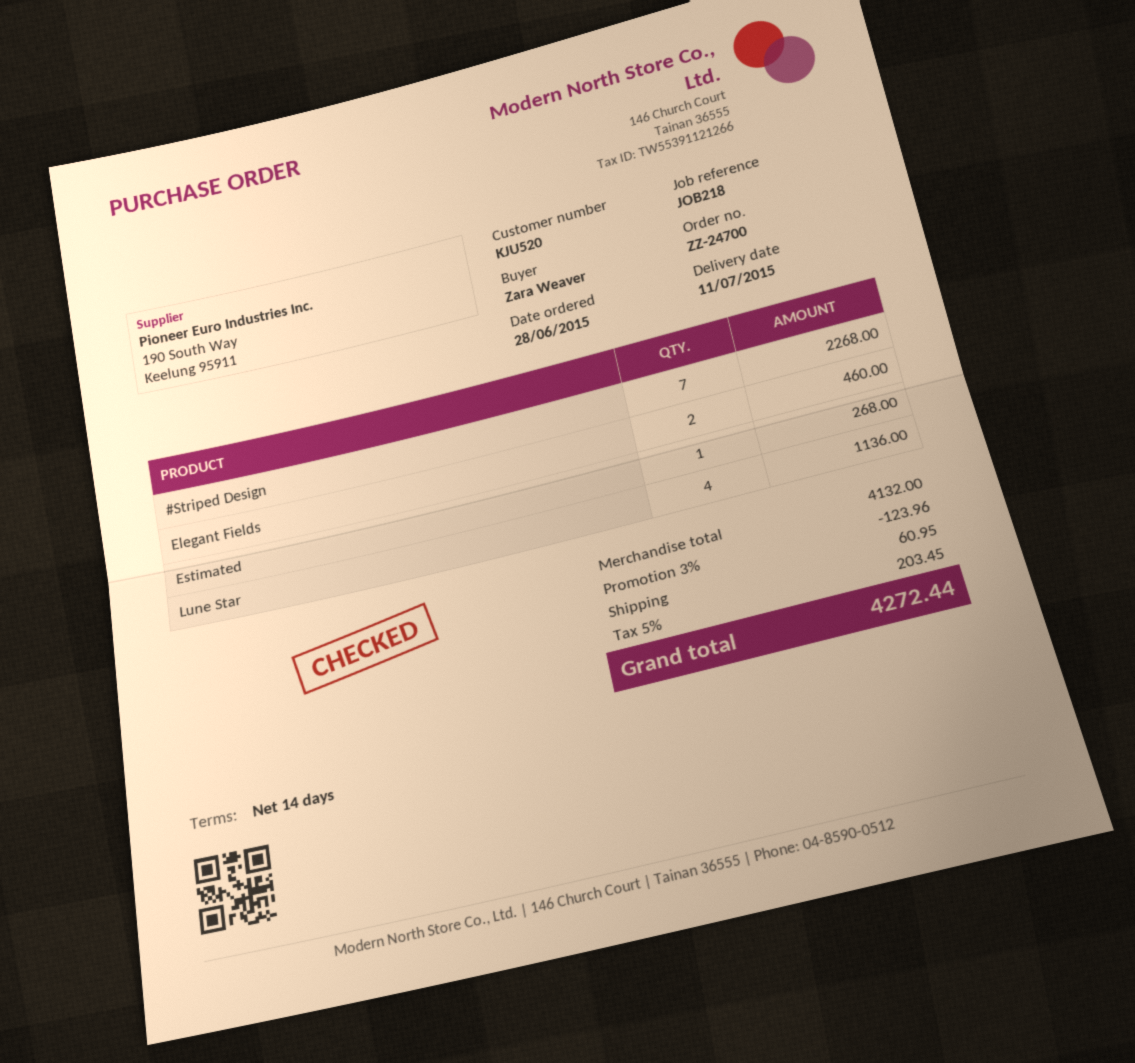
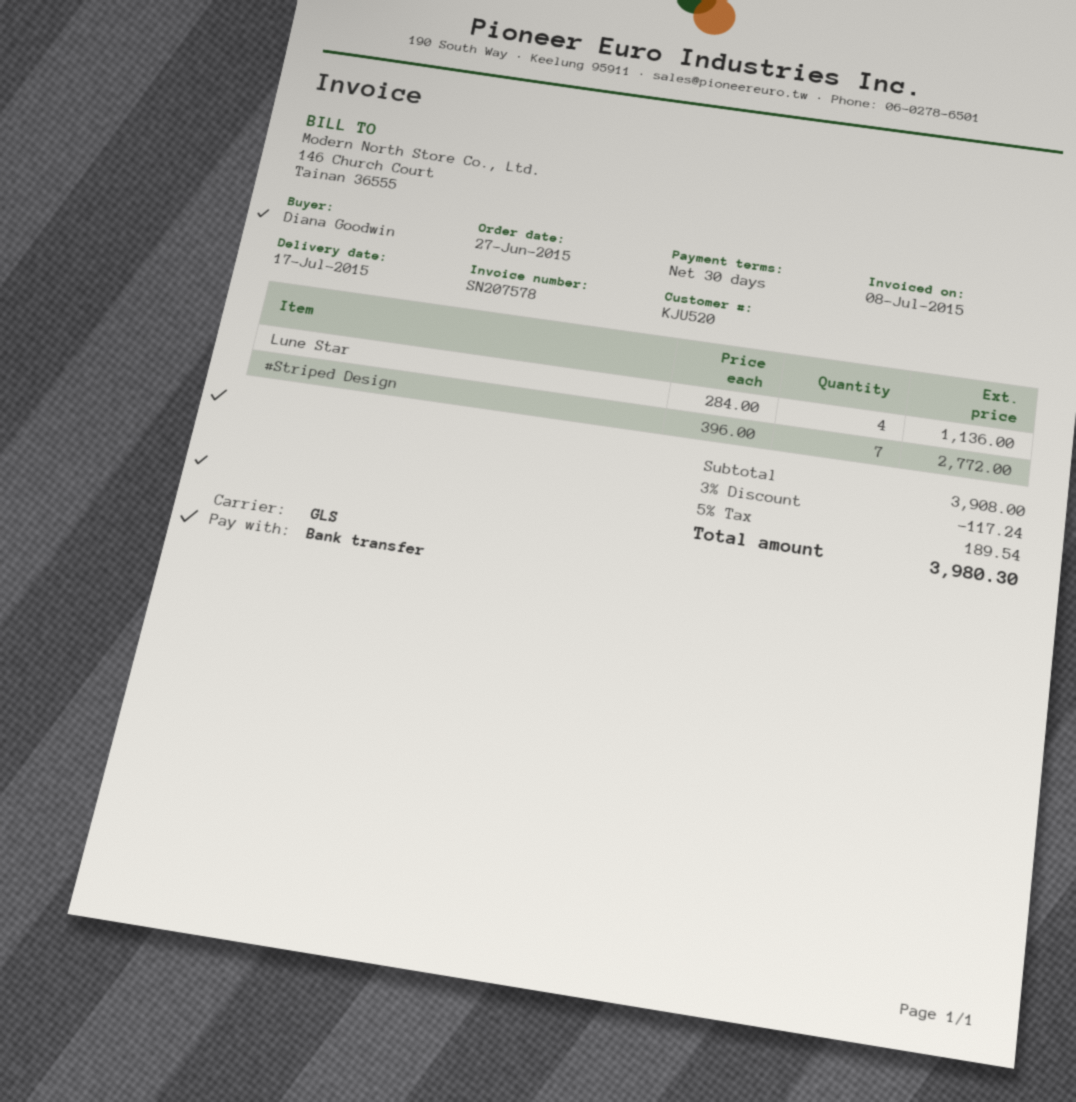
order date: 2015-06-28 -> 2015-06-27
delivery date: 2015-07-11 -> 2015-07-17
payment terms: 14 days -> 30 days
ordered by: Zara Weaver -> Diana Goodwin
#Striped Design: 7 for 2268.00 -> 7 for 2772.00
Elegant Fields: 2 for 460.00 -> none
Estimated: 1 for 268.00 -> none
subtotal: 4132.00 -> 3908.00
discount: 3% = 123.96 -> 3% = 117.24
shipping: 60.95 -> none
tax: 5% = 203.45 -> 5% = 189.54
total: 4272.44 -> 3980.30

